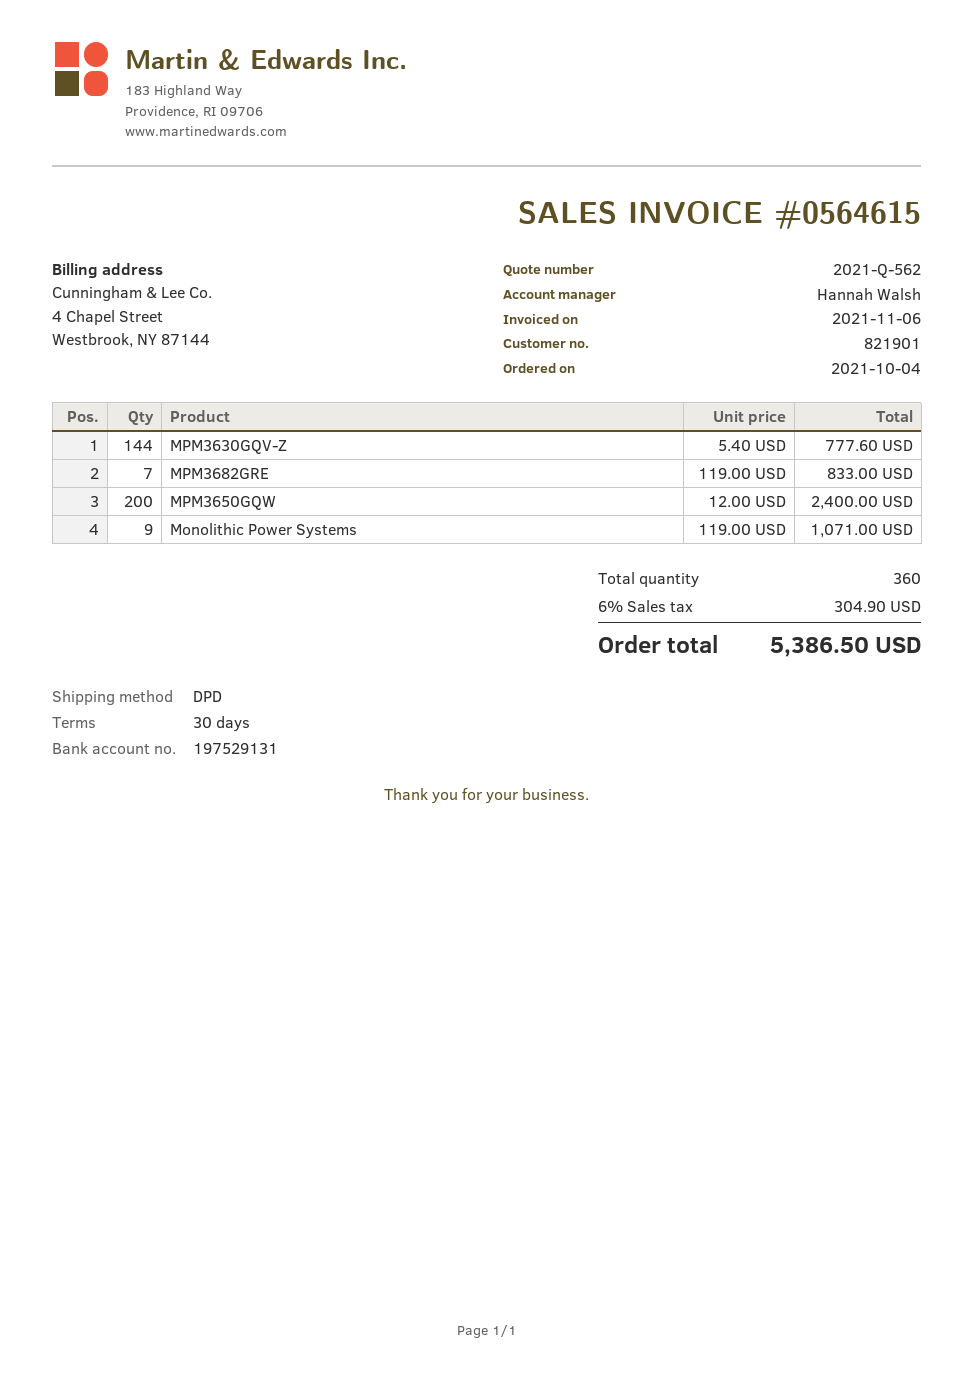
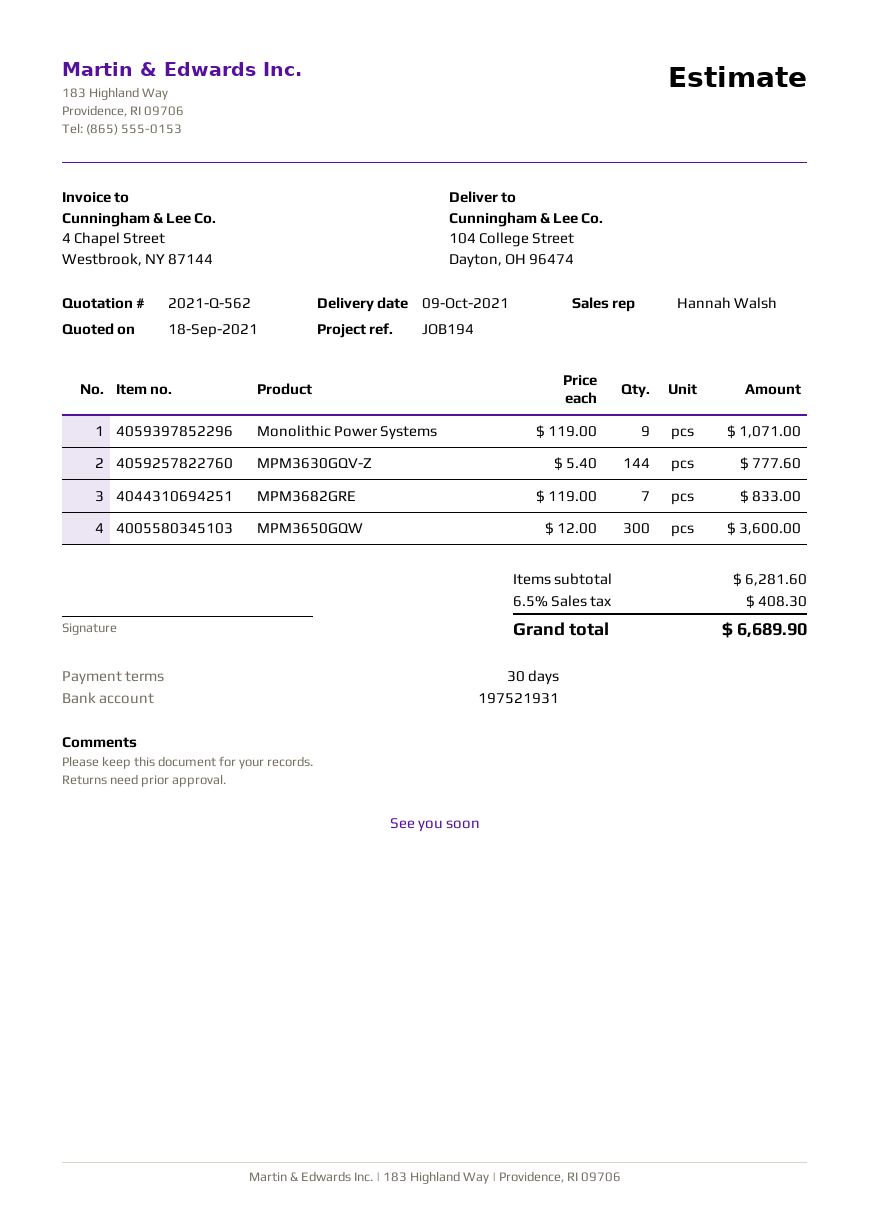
bank account: 197529131 -> 197521931
MPM3650GQW: 200 x 12.00 = 2400.00 -> 300 x 12.00 = 3600.00
tax: 6% = 304.90 -> 6.5% = 408.30
total: 5386.50 -> 6689.90

